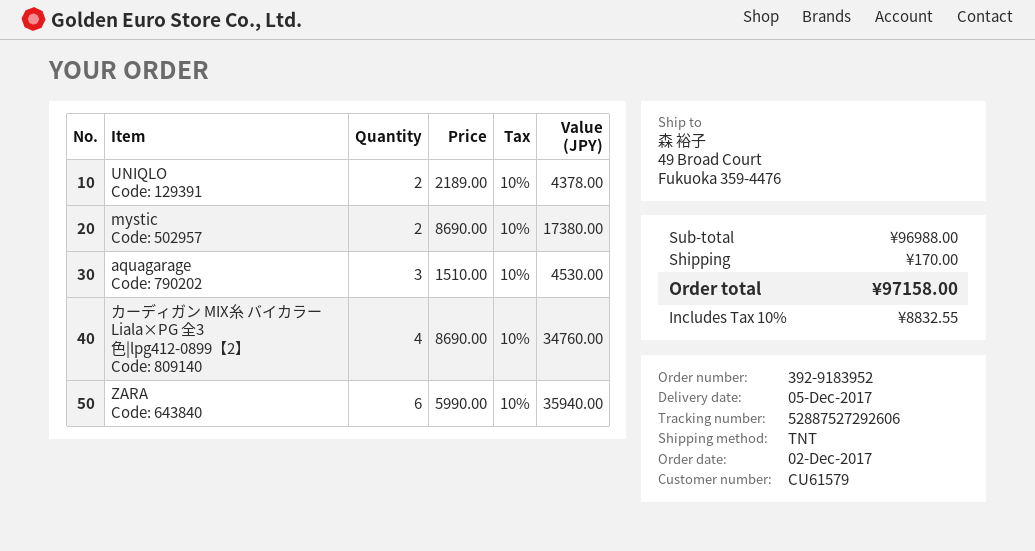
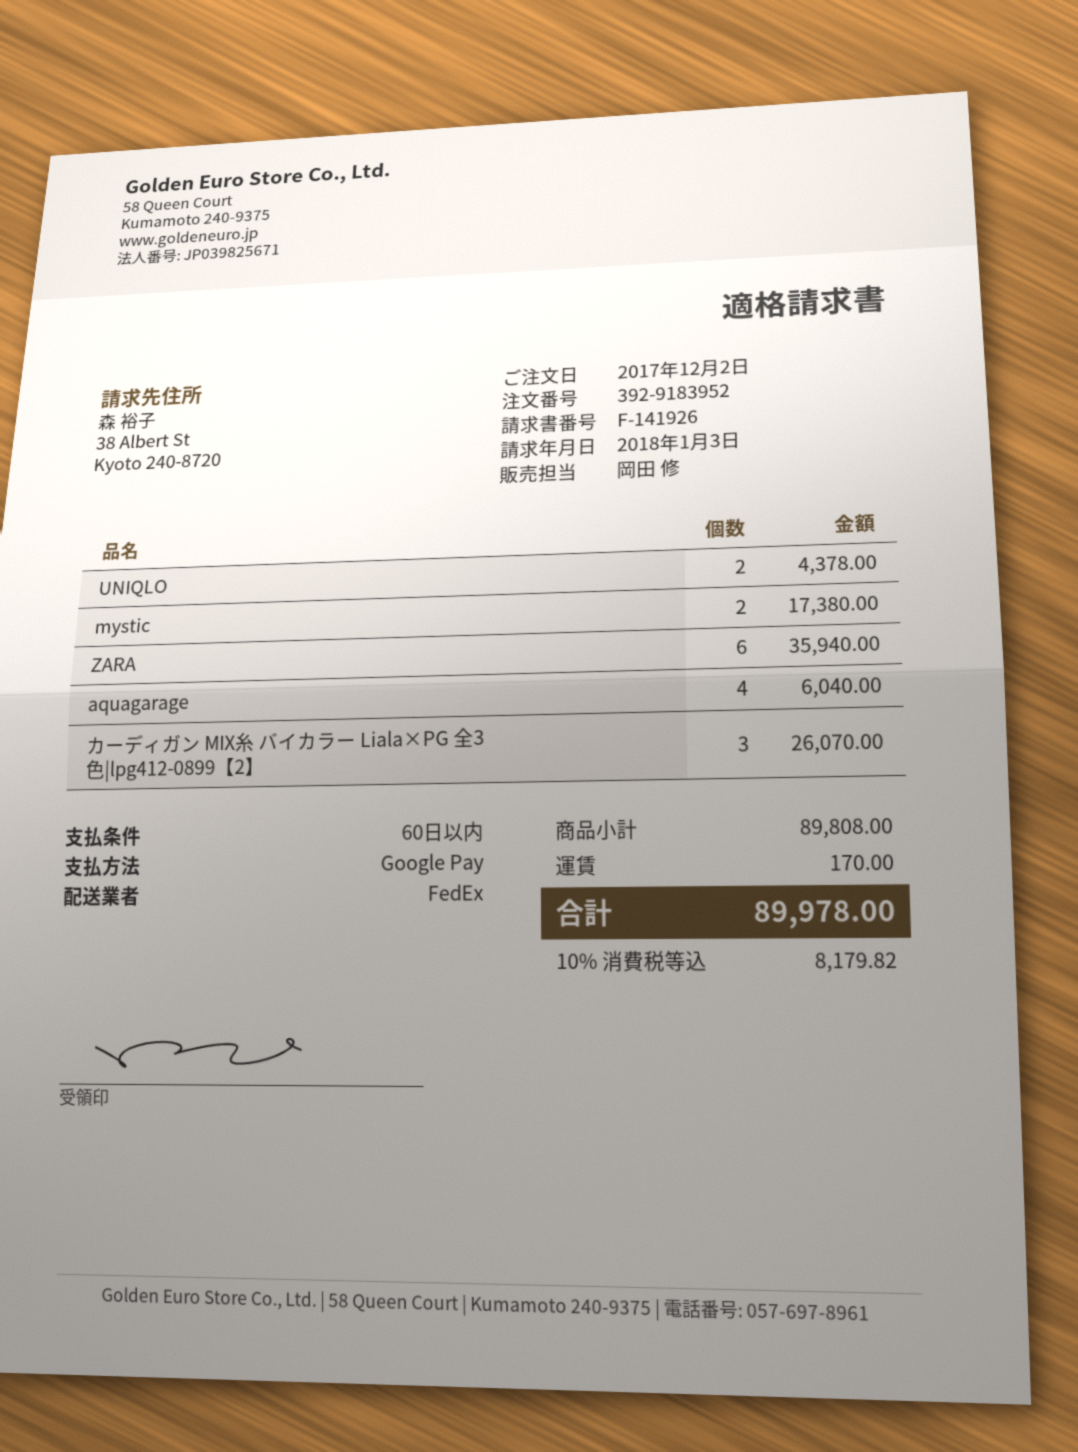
shipping method: TNT -> FedEx
aquagarage: 3 for 4530.00 -> 4 for 6040.00
カーディガン MIX糸 バイカラー Liala×PG 全3色|lpg412-0899【2】: 4 for 34760.00 -> 3 for 26070.00
subtotal: 96988.00 -> 89808.00
tax: 10% = 8832.55 -> 10% = 8179.82
total: 97158.00 -> 89978.00

